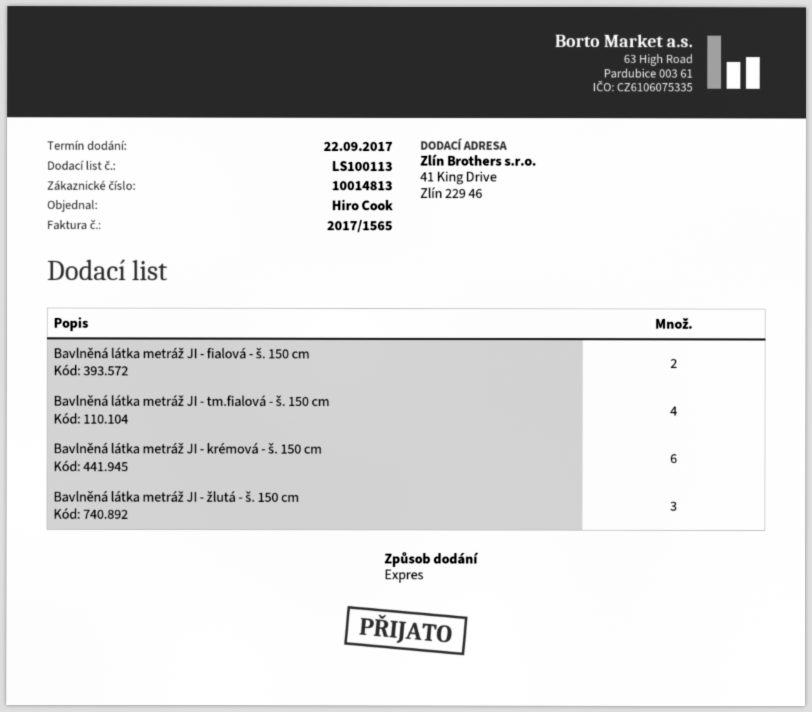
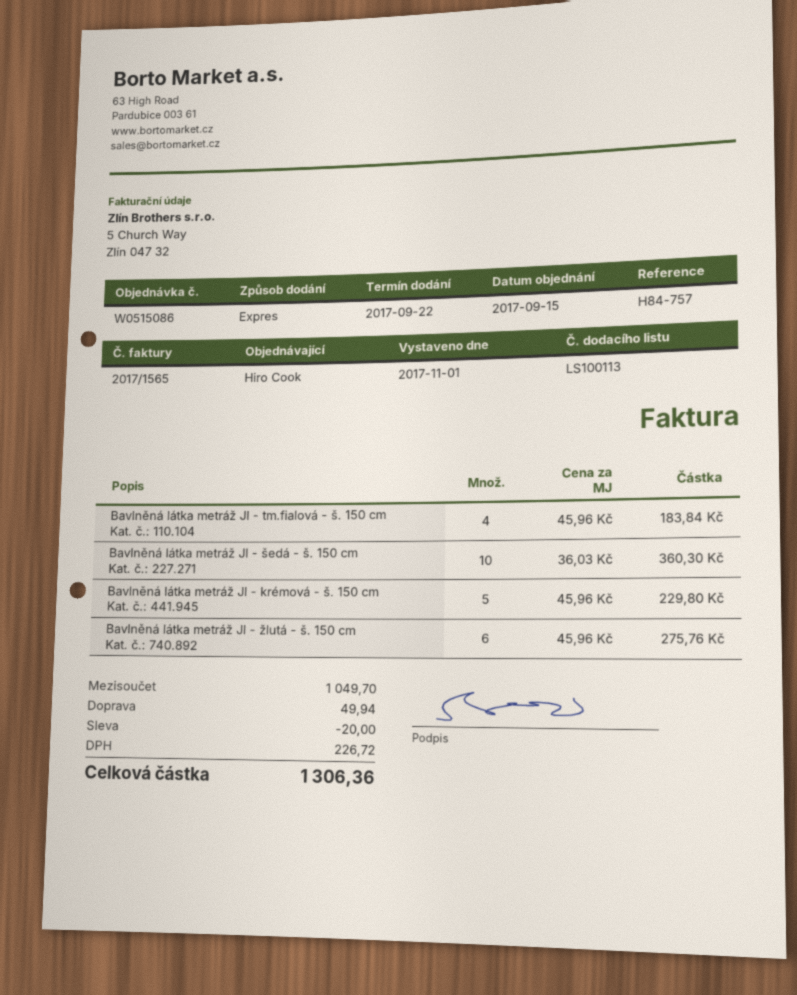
Bavlněná látka metráž JI - fialová - š. 150 cm: 2 -> none
Bavlněná látka metráž JI - krémová - š. 150 cm: 6 -> 5
Bavlněná látka metráž JI - žlutá - š. 150 cm: 3 -> 6
Bavlněná látka metráž JI - šedá - š. 150 cm: none -> 10

